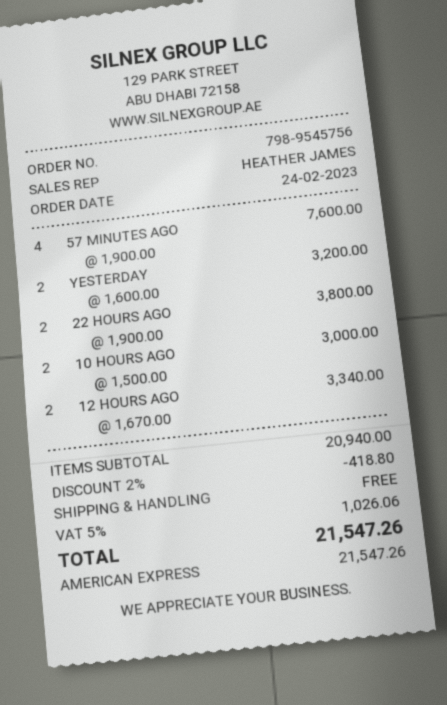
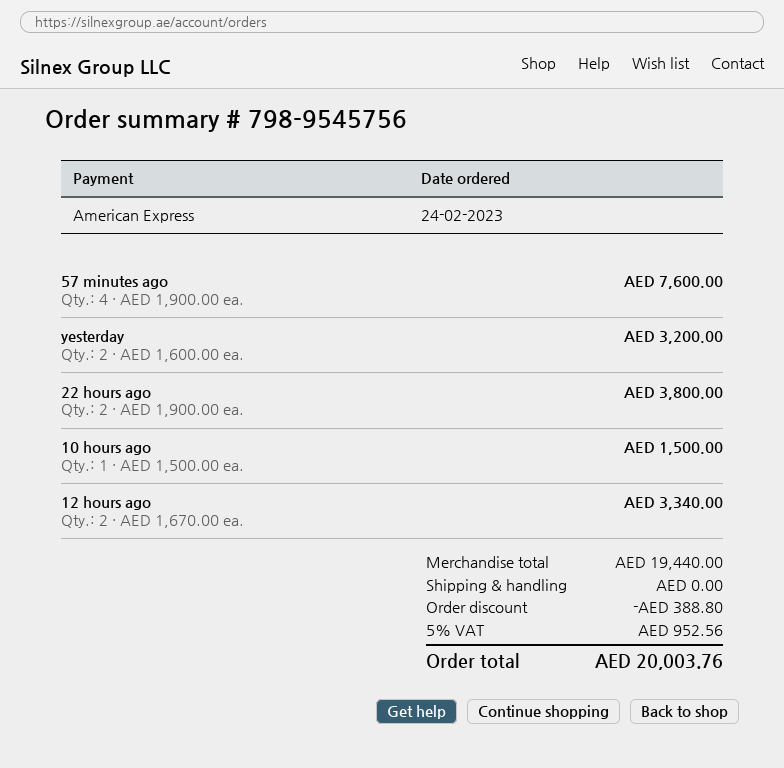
10 HOURS AGO: 2 x 1500.00 = 3000.00 -> 1 x 1500.00 = 1500.00
subtotal: 20940.00 -> 19440.00
discount: 418.80 -> 388.80
tax: 5% = 1026.06 -> 5% = 952.56
total: 21547.26 -> 20003.76

